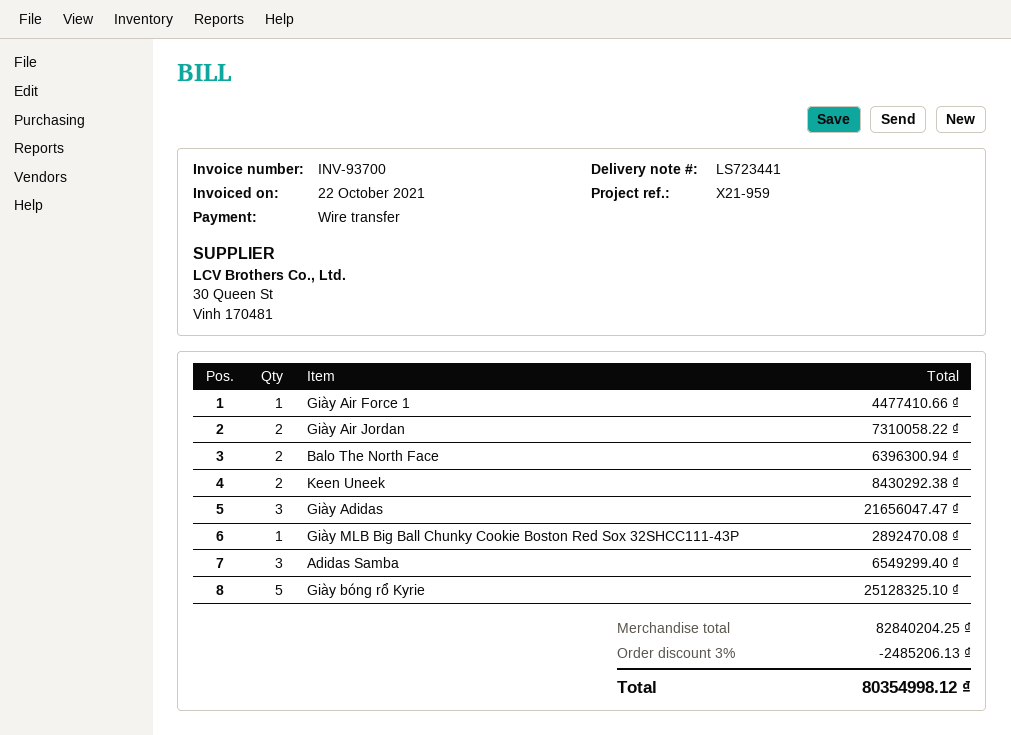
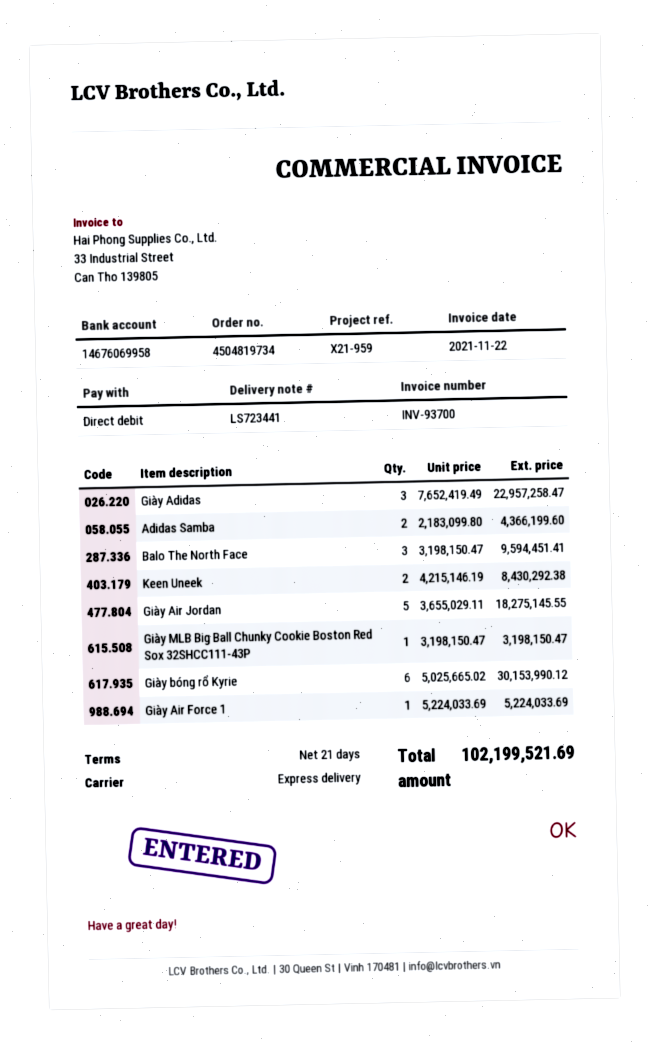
invoice date: 2021-10-22 -> 2021-11-22
payment method: bank transfer -> direct debit
Giày Air Force 1: 1 for 4477410.66 -> 1 for 5224033.69
Giày Air Jordan: 2 for 7310058.22 -> 5 for 18275145.55
Balo The North Face: 2 for 6396300.94 -> 3 for 9594451.41
Giày Adidas: 3 for 21656047.47 -> 3 for 22957258.47
Giày MLB Big Ball Chunky Cookie Boston Red Sox 32SHCC111-43P: 1 for 2892470.08 -> 1 for 3198150.47
Adidas Samba: 3 for 6549299.40 -> 2 for 4366199.60
Giày bóng rổ Kyrie: 5 for 25128325.10 -> 6 for 30153990.12
discount: 3% = 2485206.13 -> none
total: 80354998.12 -> 102199521.69

